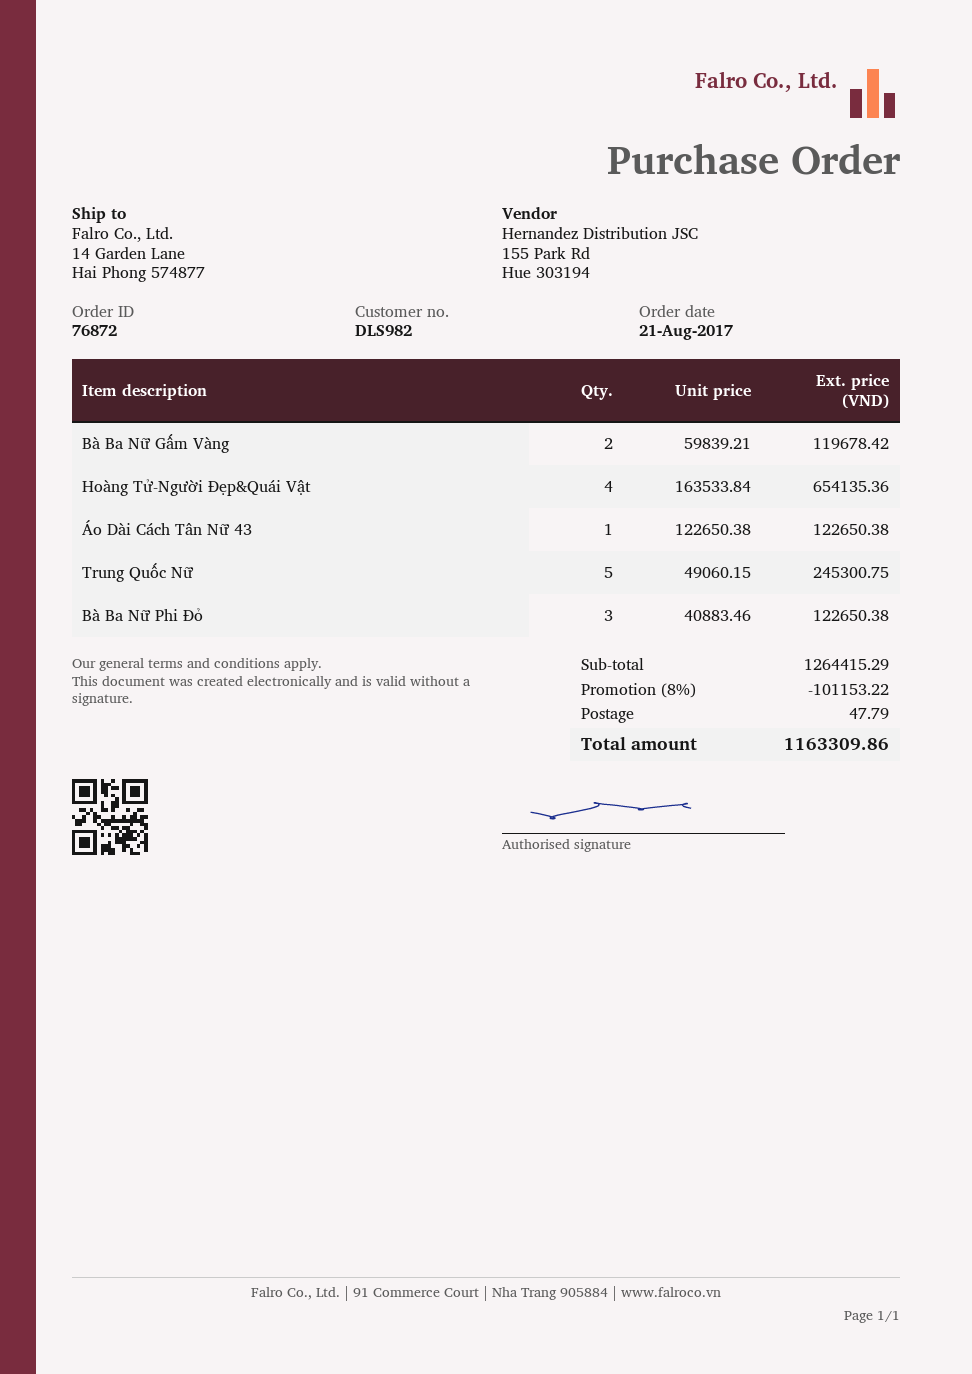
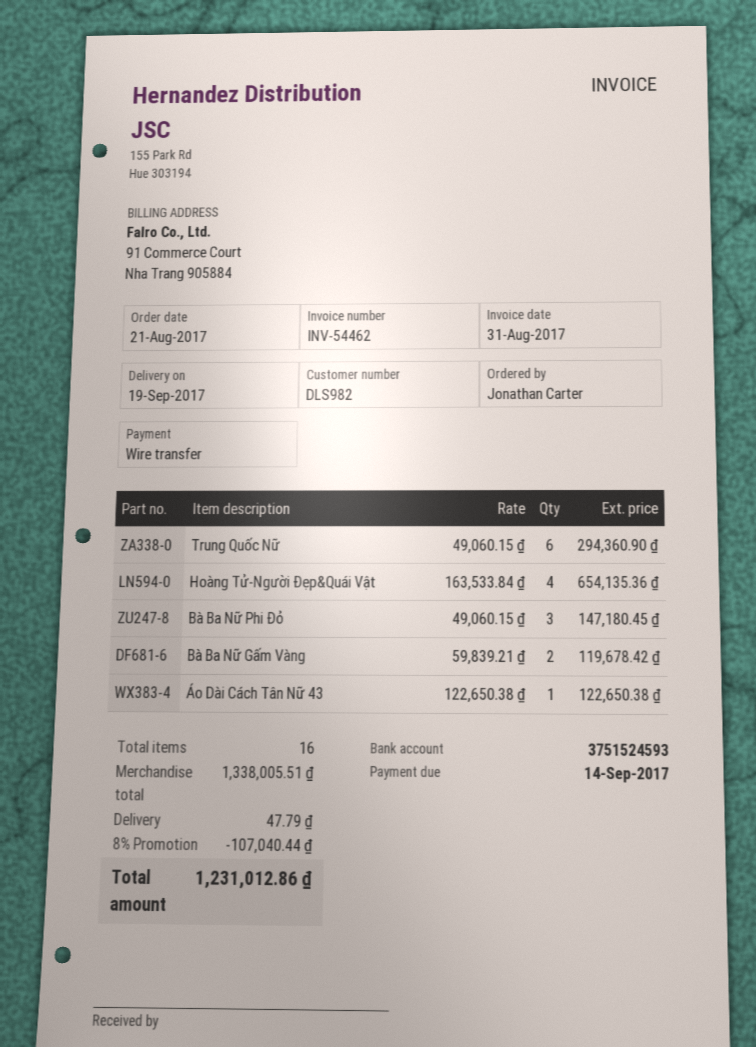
Trung Quốc Nữ: 5 x 49060.15 = 245300.75 -> 6 x 49060.15 = 294360.90
Bà Ba Nữ Phi Đỏ: 3 x 40883.46 = 122650.38 -> 3 x 49060.15 = 147180.45
subtotal: 1264415.29 -> 1338005.51
discount: 8% = 101153.22 -> 8% = 107040.44
total: 1163309.86 -> 1231012.86

